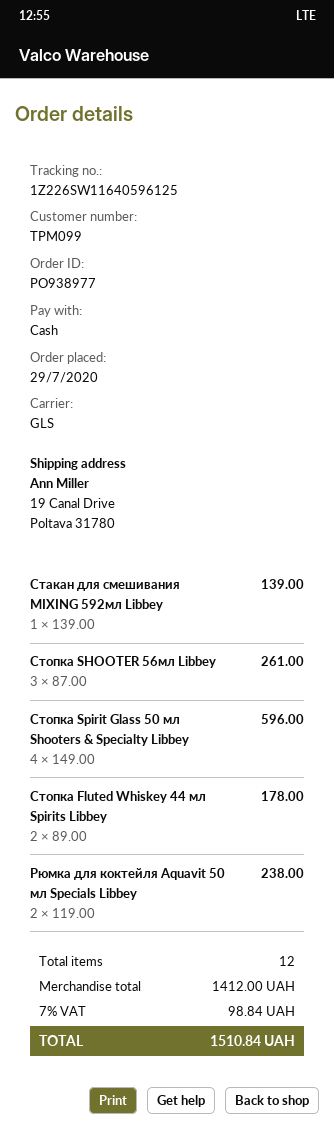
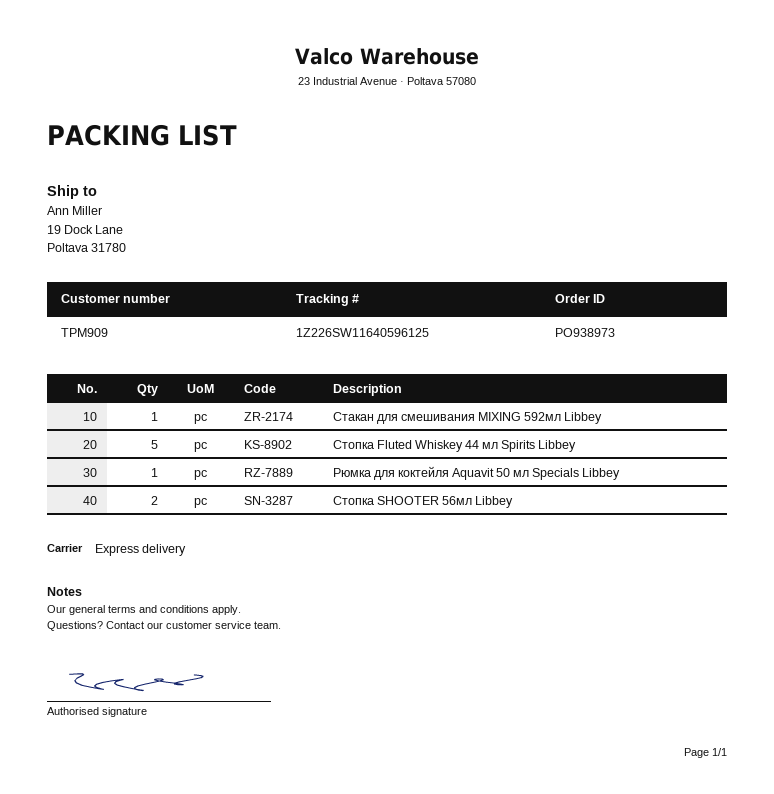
order number: PO938977 -> PO938973
customer number: TPM099 -> TPM909
shipping method: GLS -> express
ship to: 19 Canal Drive, Poltava 31780 -> 19 Dock Lane, Poltava 31780
Стопка SHOOTER 56мл Libbey: 3 -> 2
Стопка Spirit Glass 50 мл Shooters & Specialty Libbey: 4 -> none
Стопка Fluted Whiskey 44 мл Spirits Libbey: 2 -> 5
Рюмка для коктейля Aquavit 50 мл Specials Libbey: 2 -> 1

